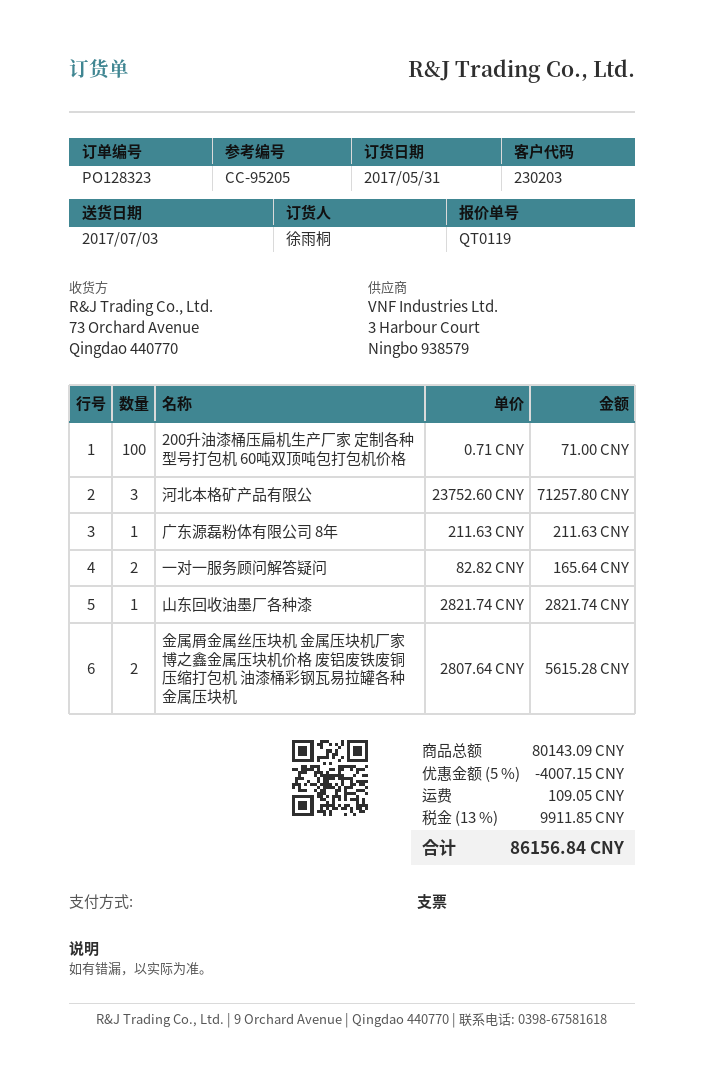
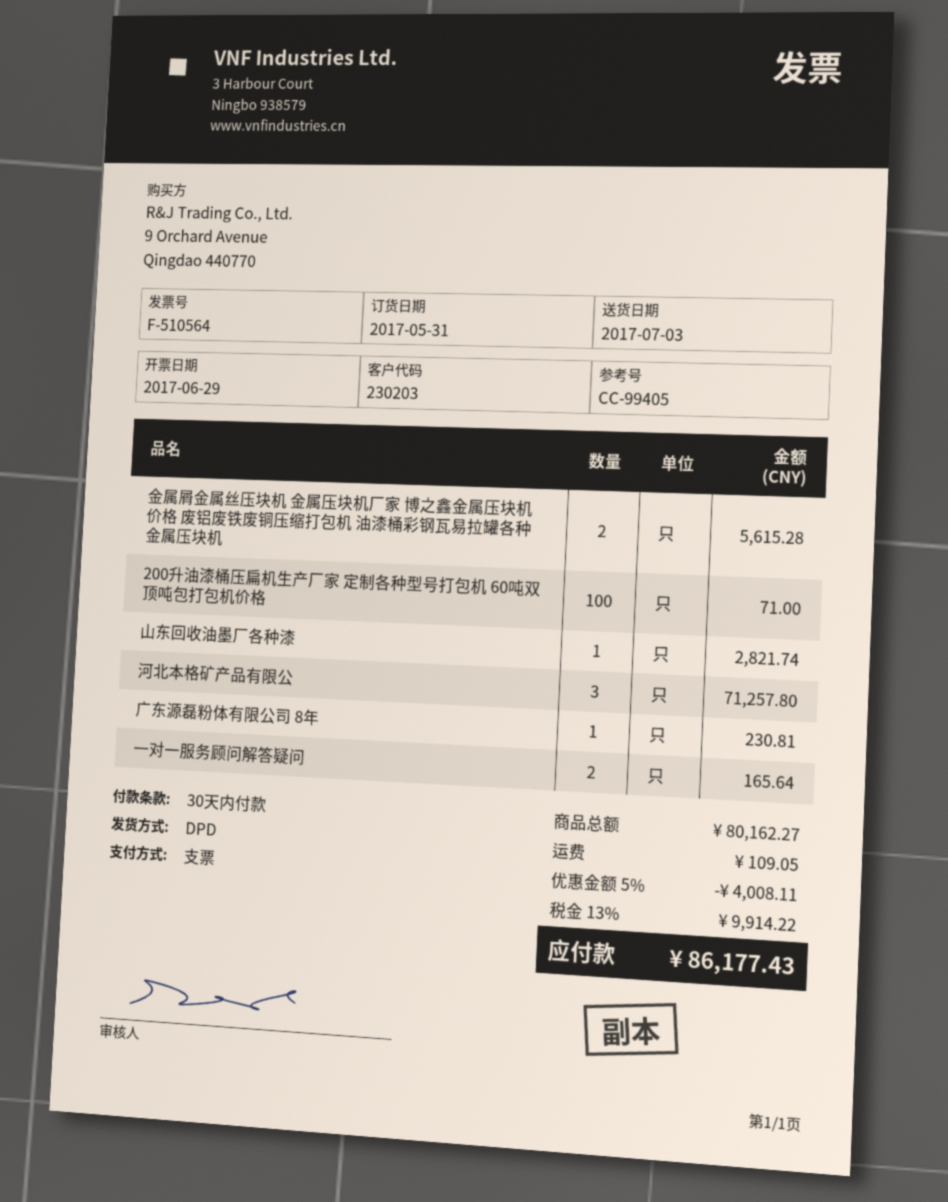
reference: CC-95205 -> CC-99405
广东源磊粉体有限公司 8年: 1 for 211.63 -> 1 for 230.81
subtotal: 80143.09 -> 80162.27
discount: 5% = 4007.15 -> 5% = 4008.11
tax: 13% = 9911.85 -> 13% = 9914.22
total: 86156.84 -> 86177.43

